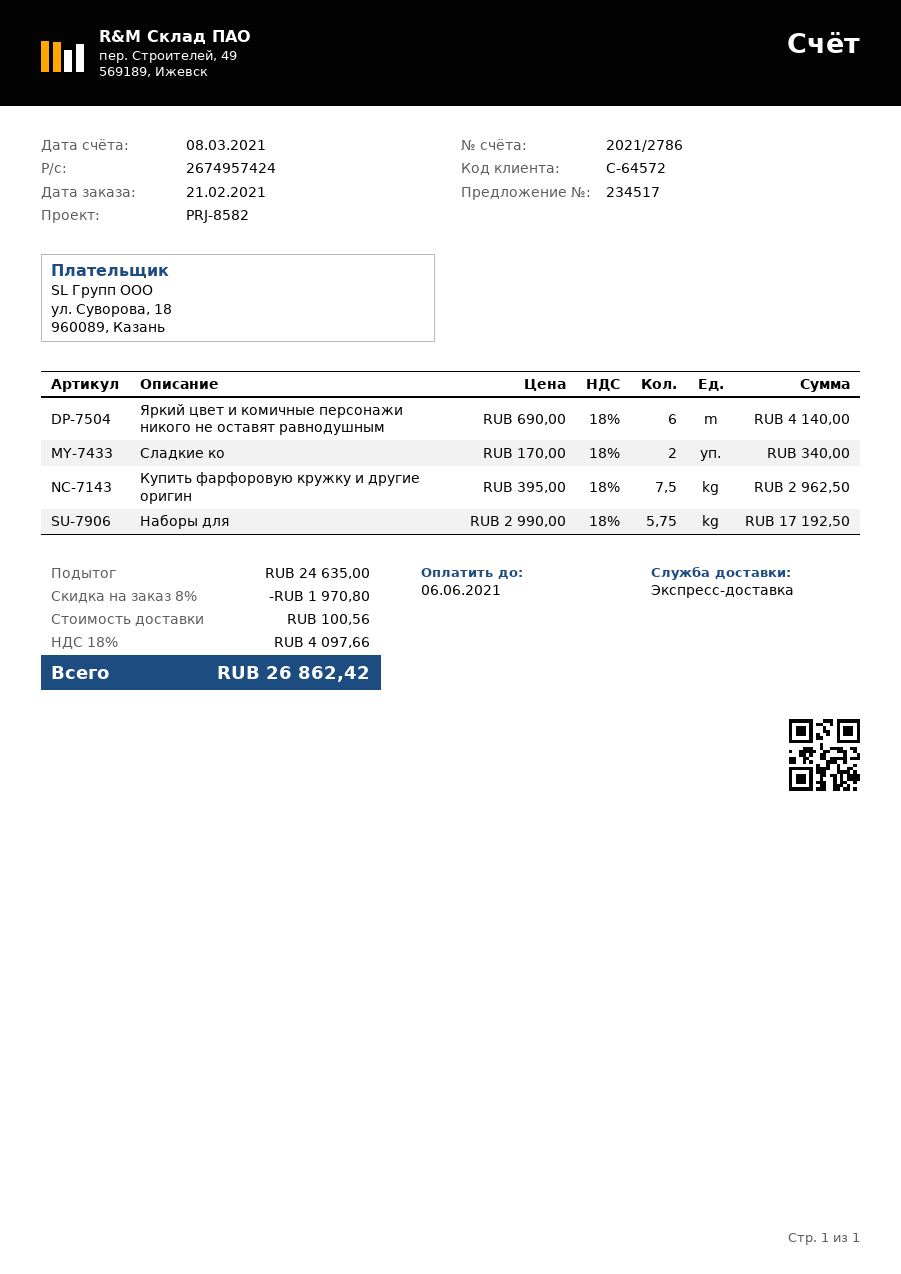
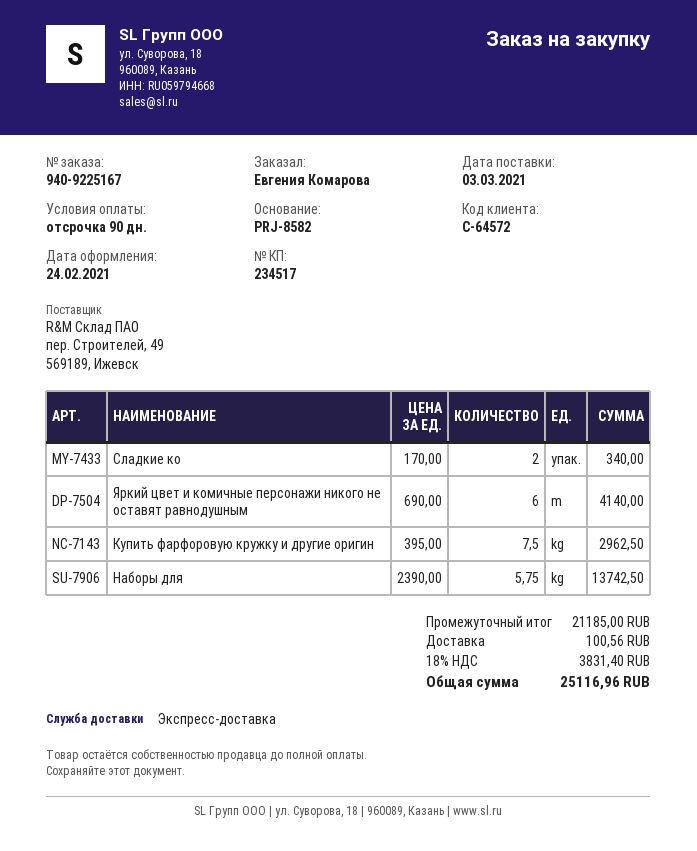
order date: 2021-02-21 -> 2021-02-24
Наборы для: 5.75 x 2990.00 = 17192.50 -> 5.75 x 2390.00 = 13742.50
subtotal: 24635.00 -> 21185.00
discount: 8% = 1970.80 -> none
tax: 18% = 4097.66 -> 18% = 3831.40
total: 26862.42 -> 25116.96

